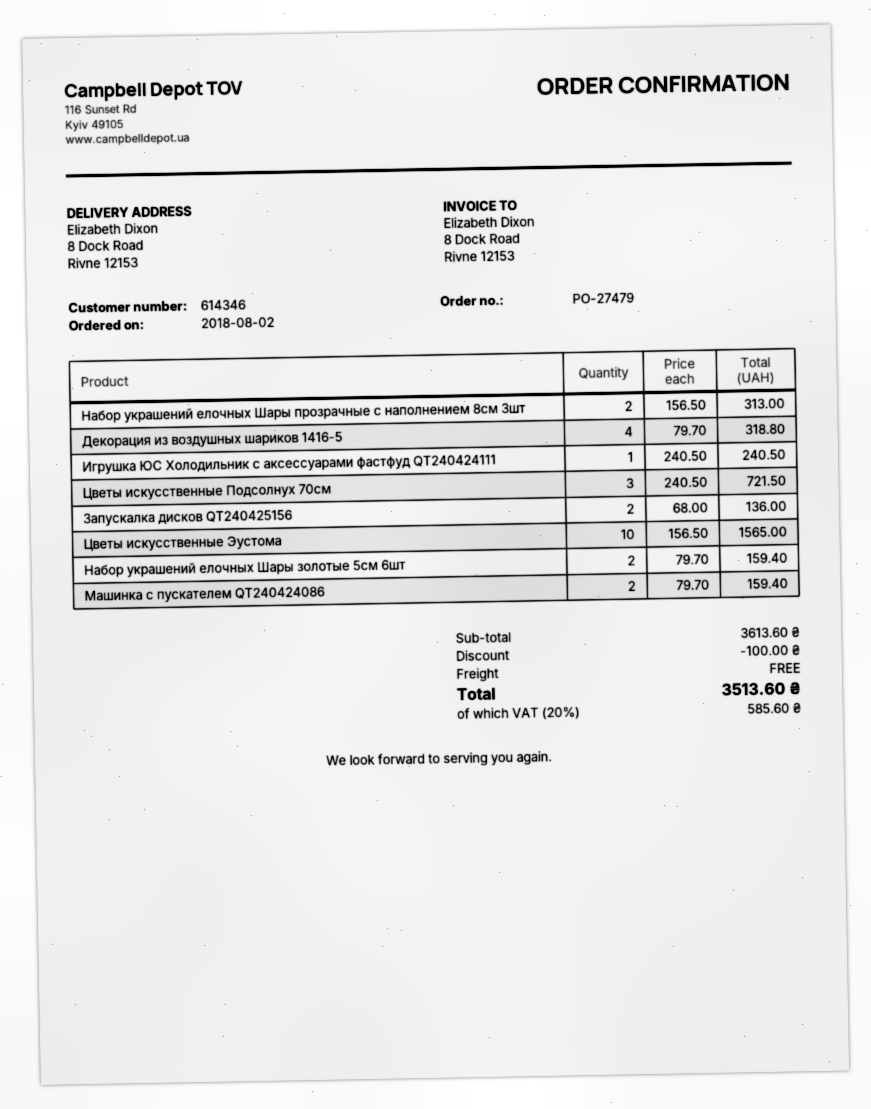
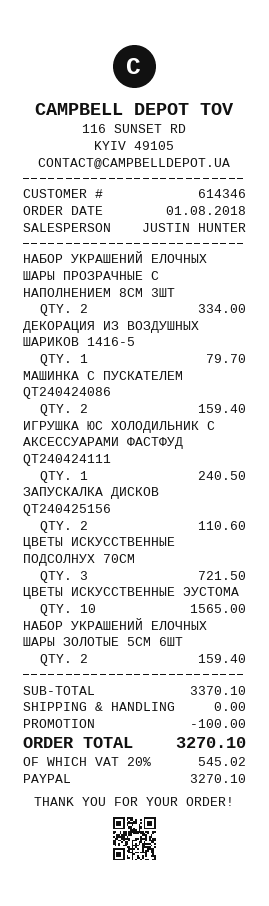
order date: 2018-08-02 -> 2018-08-01
Набор украшений елочных Шары прозрачные с наполнением 8см 3шт: 2 for 313.00 -> 2 for 334.00
Декорация из воздушных шариков 1416-5: 4 for 318.80 -> 1 for 79.70
Запускалка дисков QT240425156: 2 for 136.00 -> 2 for 110.60
subtotal: 3613.60 -> 3370.10
tax: 20% = 585.60 -> 20% = 545.02
total: 3513.60 -> 3270.10

